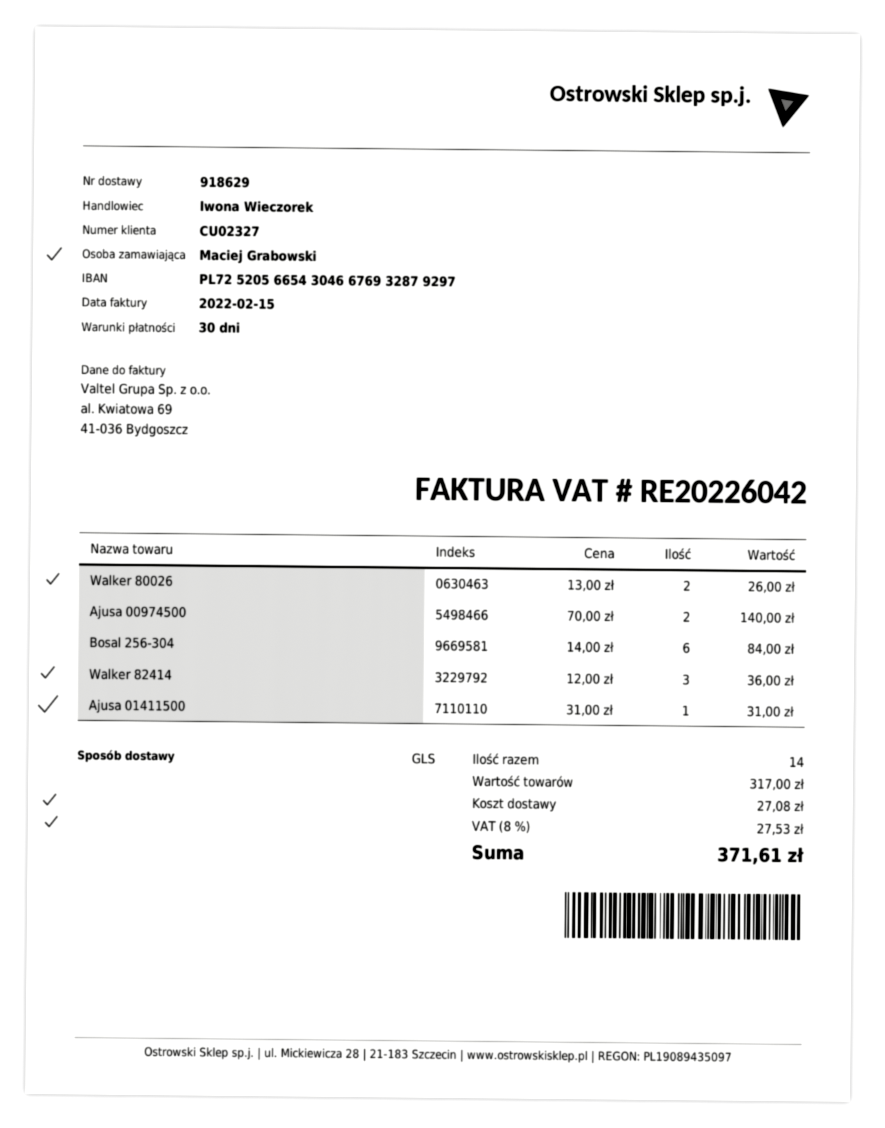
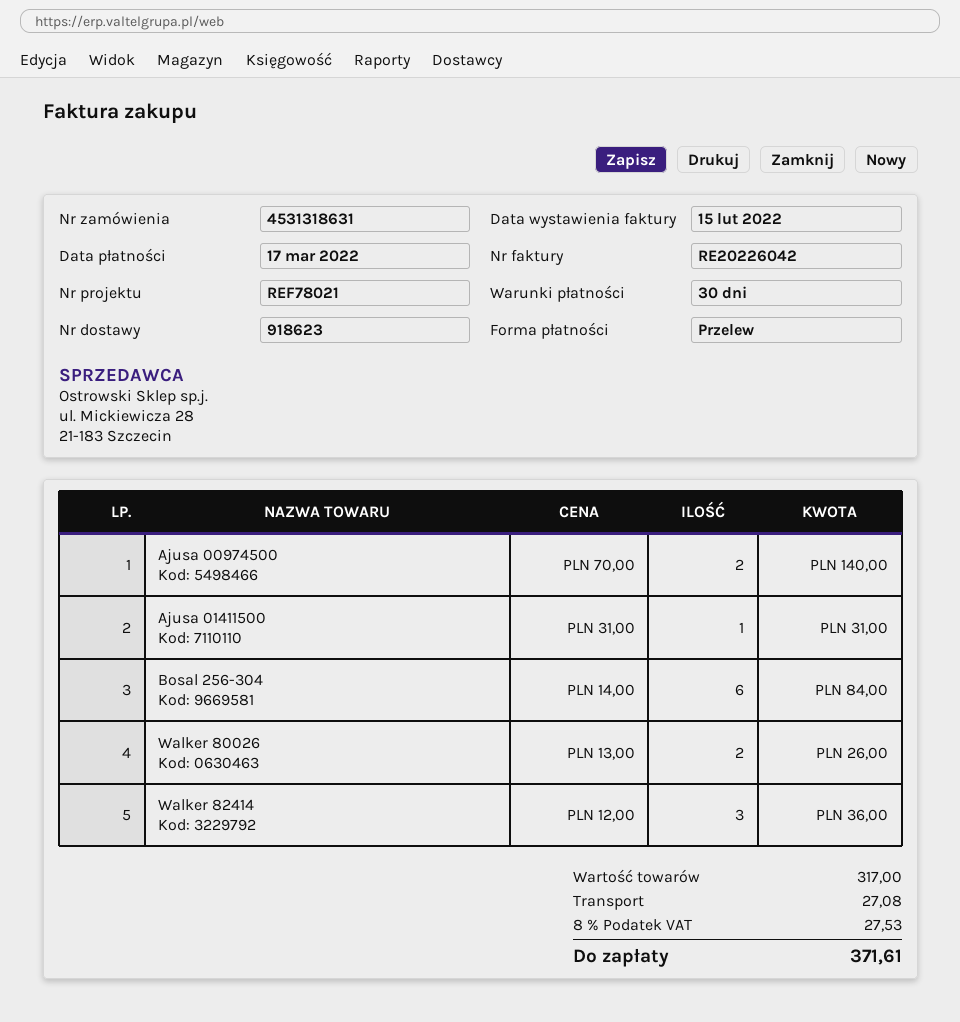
delivery note number: 918629 -> 918623

